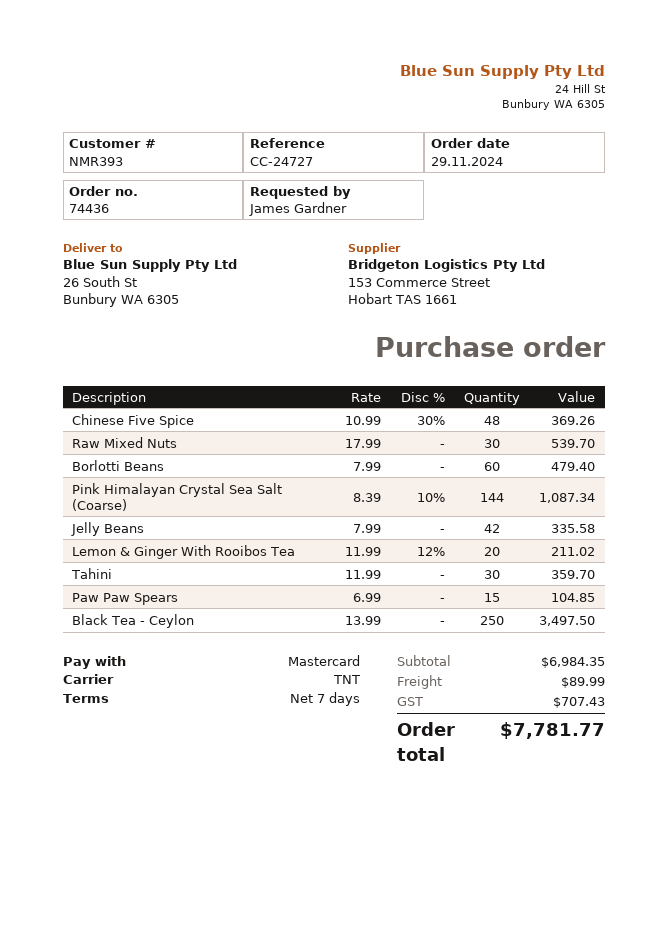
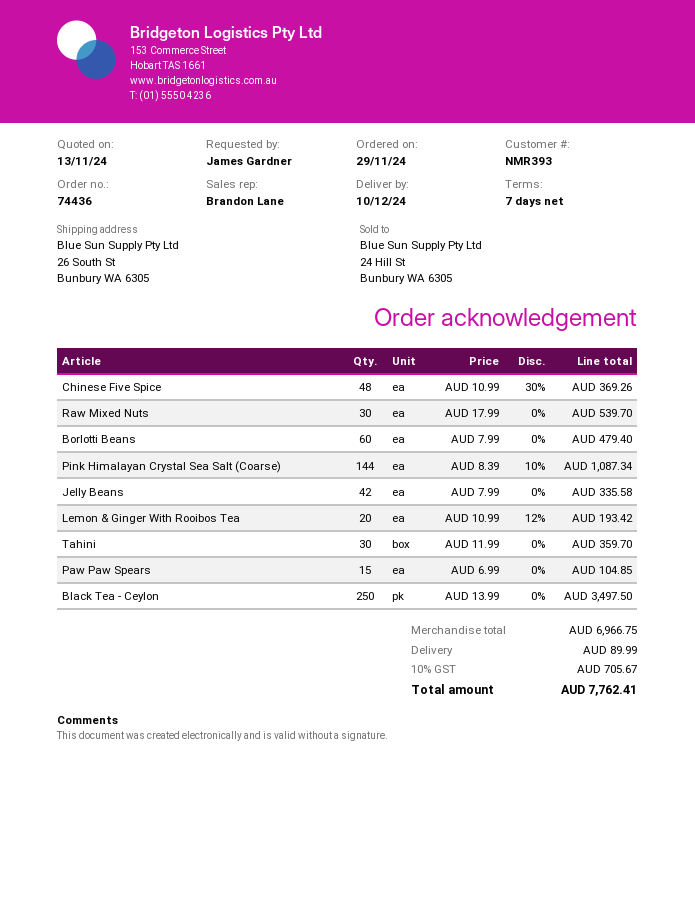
Lemon & Ginger With Rooibos Tea: 20 x 11.99 - 12% = 211.02 -> 20 x 10.99 - 12% = 193.42
subtotal: 6984.35 -> 6966.75
tax: 707.43 -> 705.67
total: 7781.77 -> 7762.41

